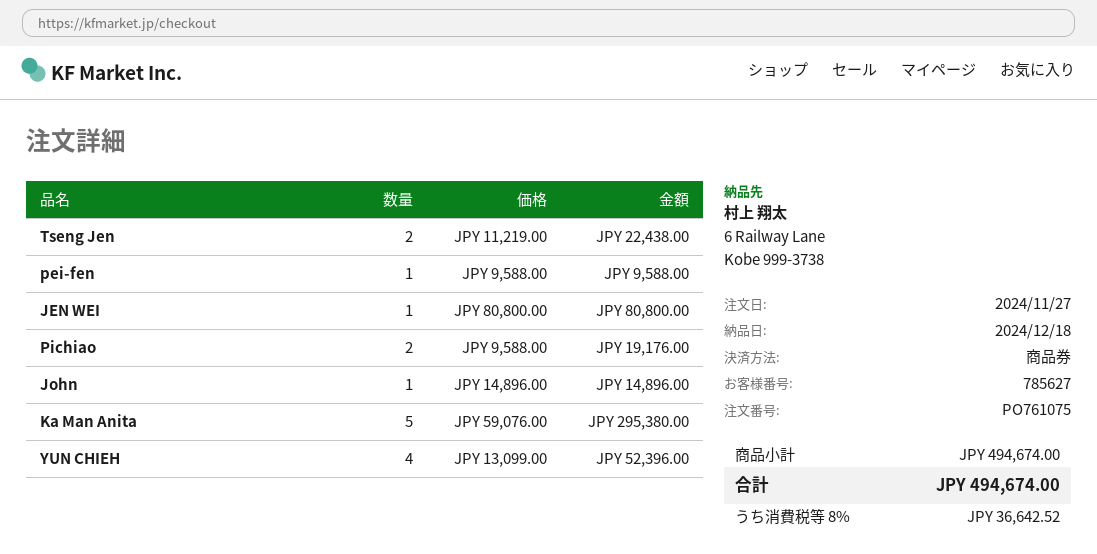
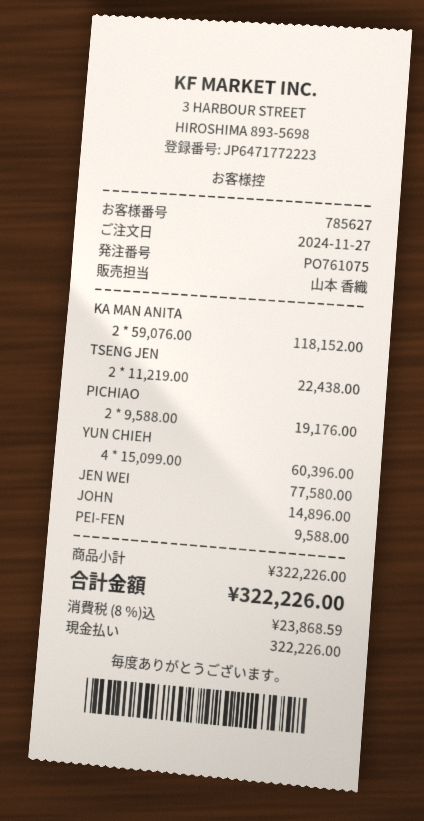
payment method: gift card -> cash
JEN WEI: 1 x 80800.00 = 80800.00 -> 1 x 77580.00 = 77580.00
Ka Man Anita: 5 x 59076.00 = 295380.00 -> 2 x 59076.00 = 118152.00
YUN CHIEH: 4 x 13099.00 = 52396.00 -> 4 x 15099.00 = 60396.00
subtotal: 494674.00 -> 322226.00
tax: 8% = 36642.52 -> 8% = 23868.59
total: 494674.00 -> 322226.00

